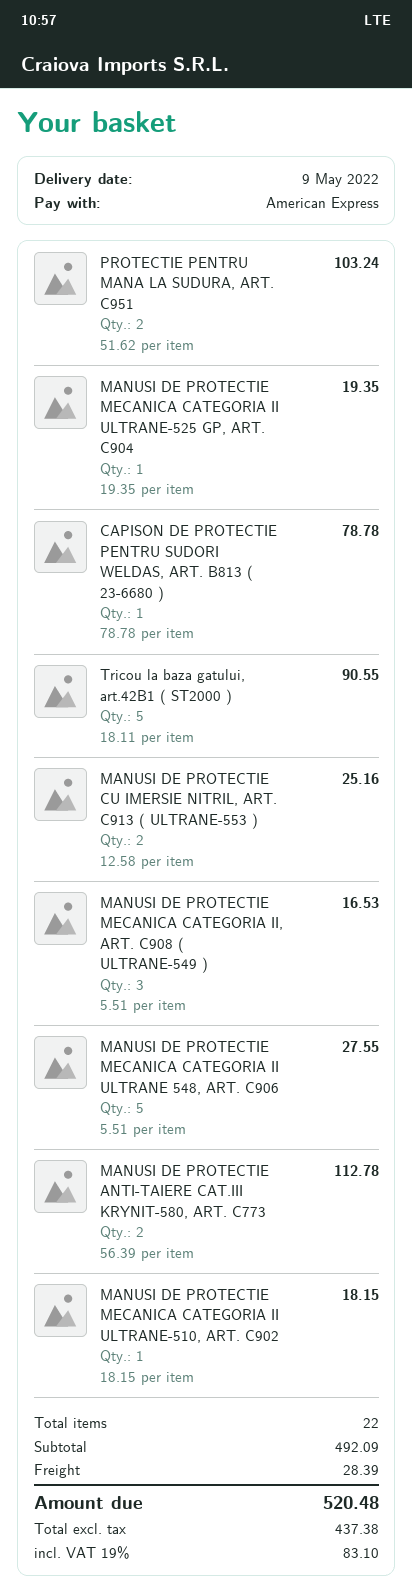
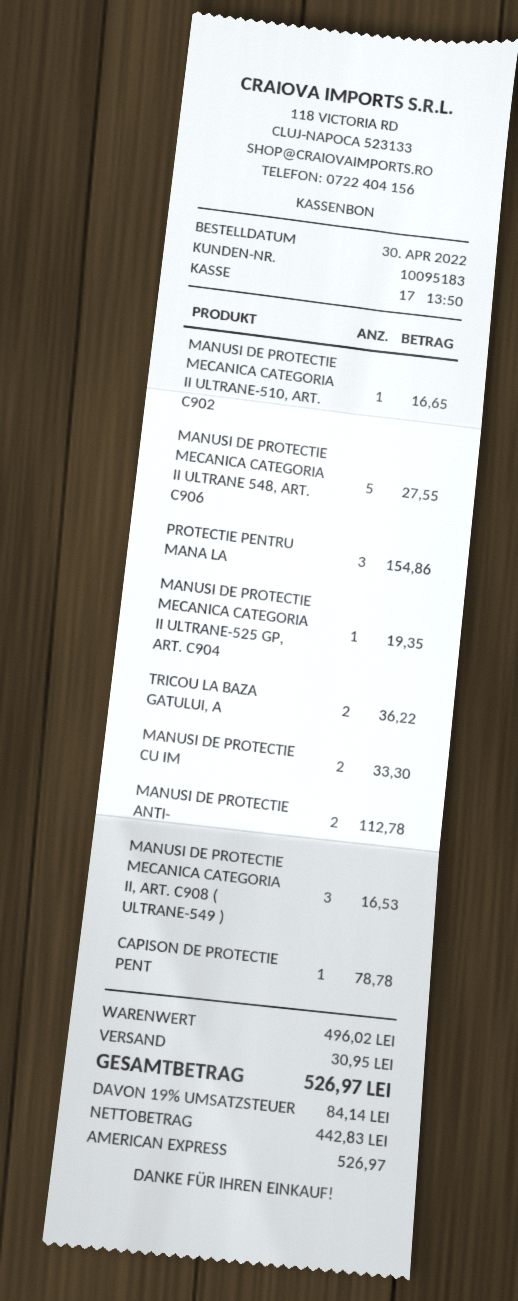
PROTECTIE PENTRU MANA LA SUDURA, ART. C951: 2 for 103.24 -> 3 for 154.86
Tricou la baza gatului, art.42B1 ( ST2000 ): 5 for 90.55 -> 2 for 36.22
MANUSI DE PROTECTIE CU IMERSIE NITRIL, ART. C913 ( ULTRANE-553 ): 2 for 25.16 -> 2 for 33.30
MANUSI DE PROTECTIE MECANICA CATEGORIA II ULTRANE-510, ART. C902: 1 for 18.15 -> 1 for 16.65
subtotal: 492.09 -> 496.02
shipping: 28.39 -> 30.95
net: 437.38 -> 442.83
tax: 19% = 83.10 -> 19% = 84.14
total: 520.48 -> 526.97

